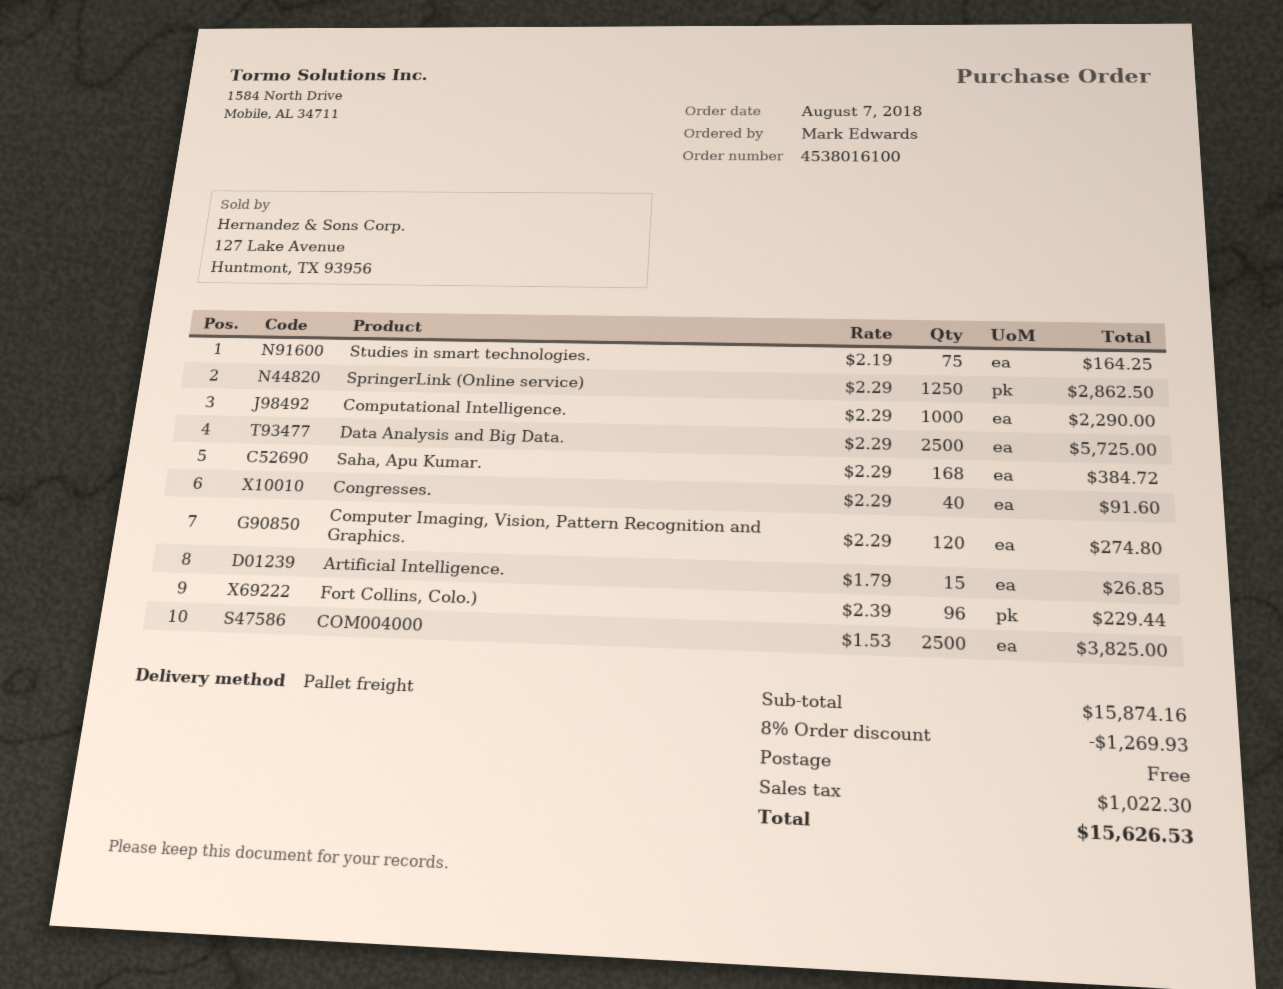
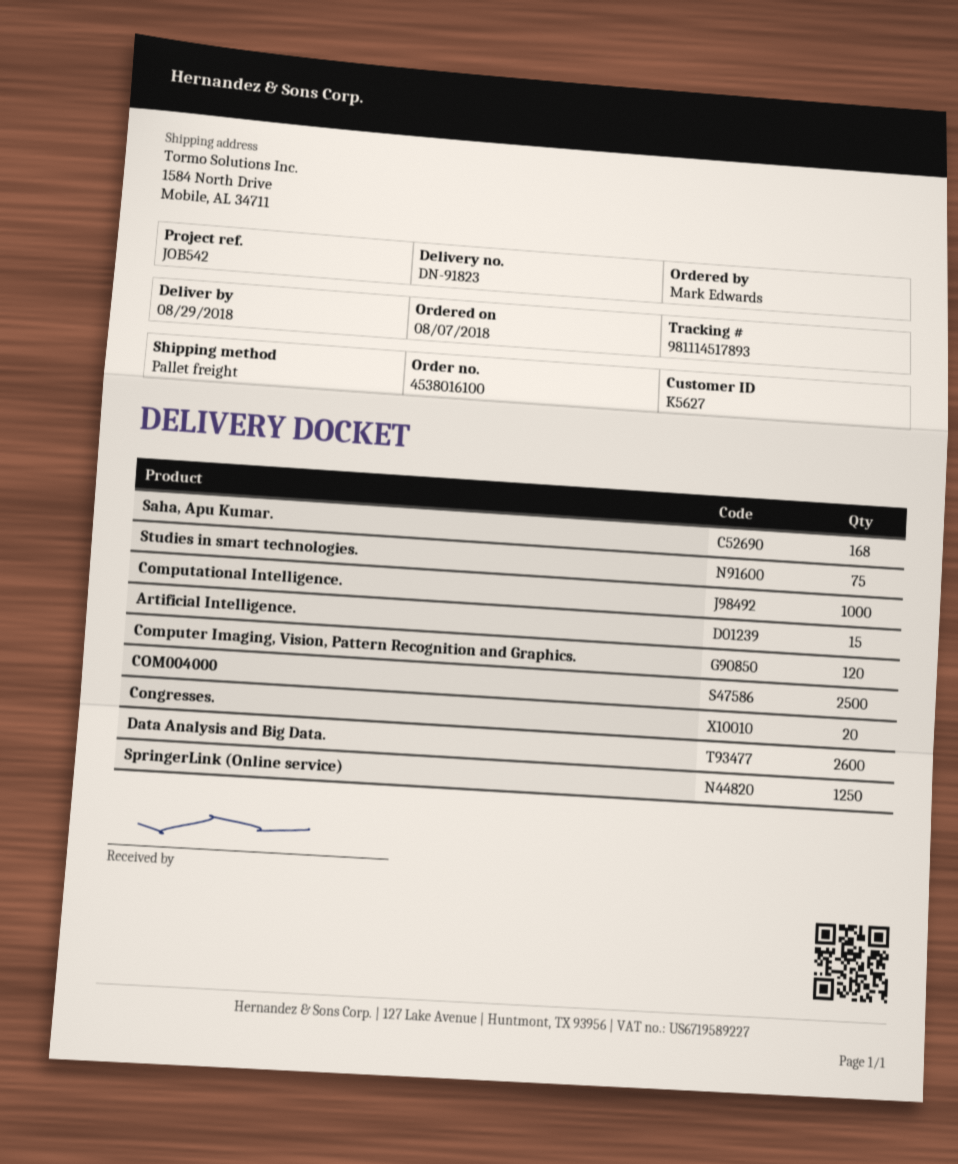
Data Analysis and Big Data.: 2500 -> 2600
Congresses.: 40 -> 20
Fort Collins, Colo.): 96 -> none

